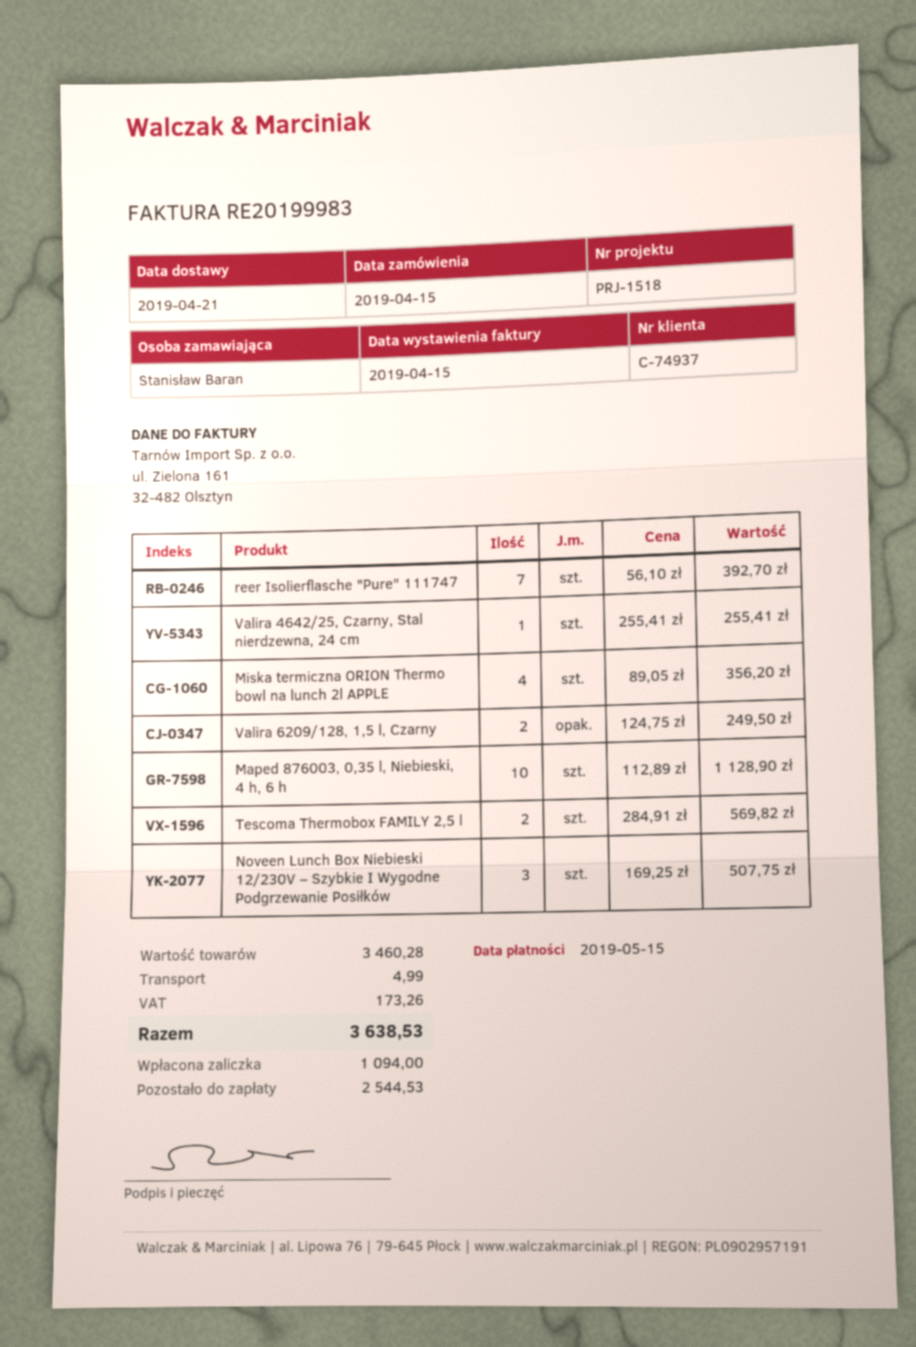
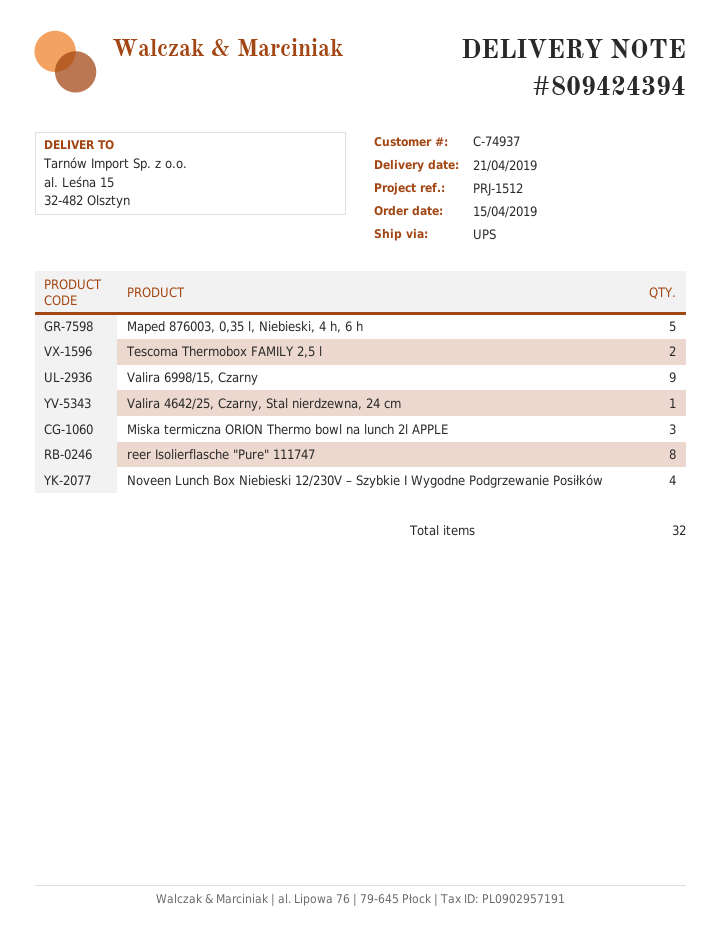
reference: PRJ-1518 -> PRJ-1512
reer Isolierflasche "Pure" 111747: 7 -> 8
Miska termiczna ORION Thermo bowl na lunch 2l APPLE: 4 -> 3
Valira 6209/128, 1,5 l, Czarny: 2 -> none
Maped 876003, 0,35 l, Niebieski, 4 h, 6 h: 10 -> 5
Noveen Lunch Box Niebieski 12/230V – Szybkie I Wygodne Podgrzewanie Posiłków: 3 -> 4
Valira 6998/15, Czarny: none -> 9

